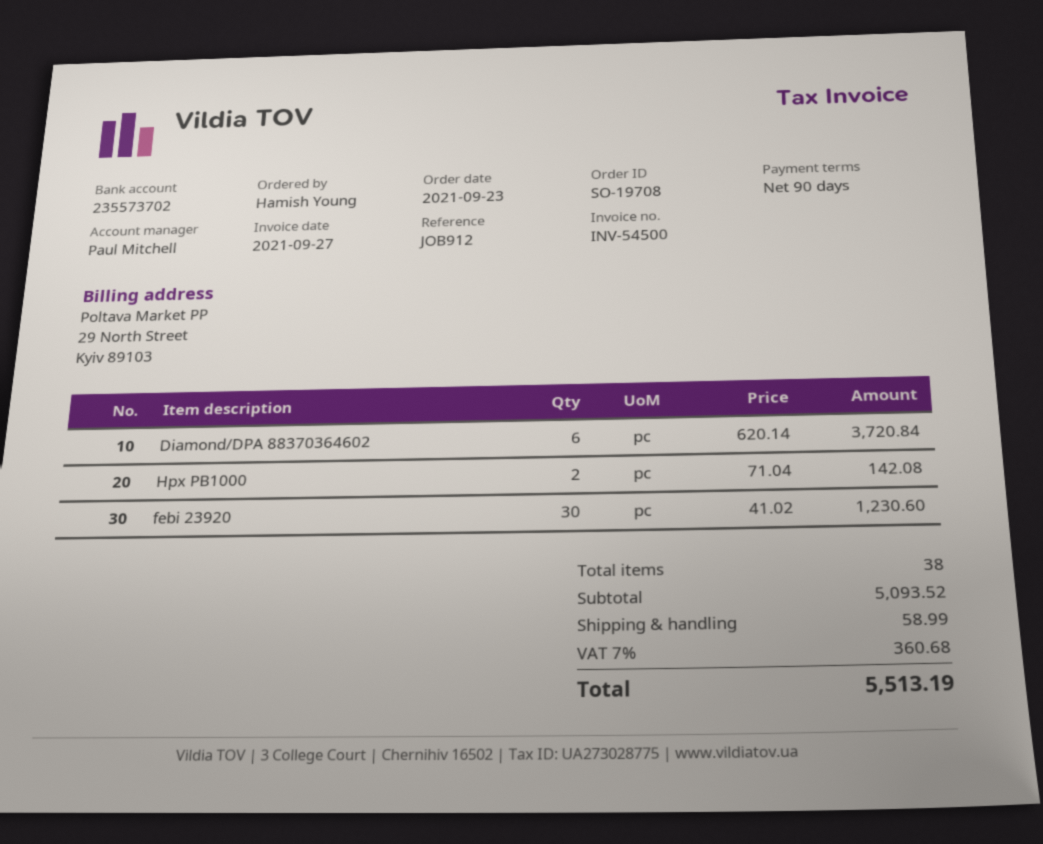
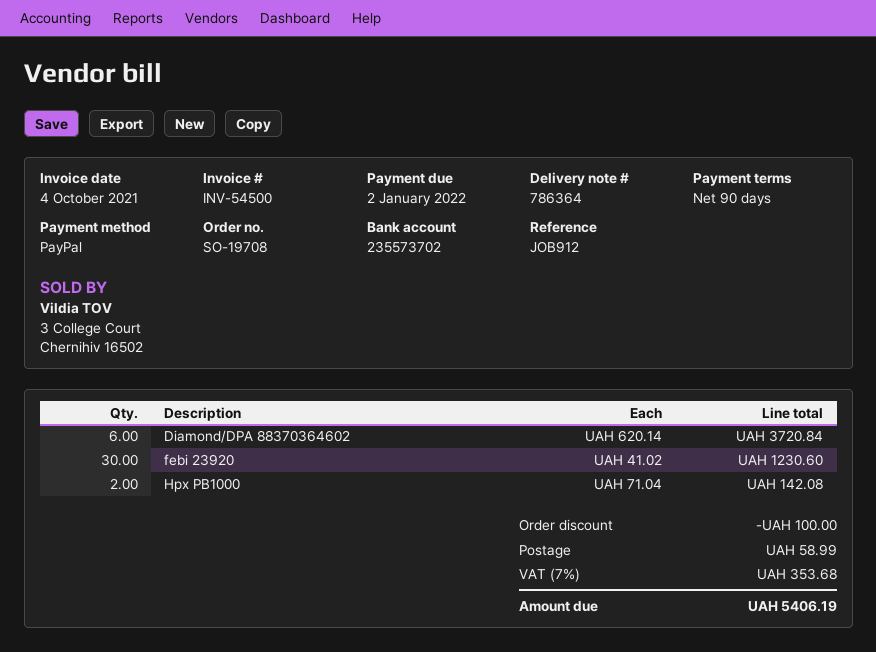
invoice date: 2021-09-27 -> 2021-10-04
discount: none -> 100.00
tax: 7% = 360.68 -> 7% = 353.68
total: 5513.19 -> 5406.19

